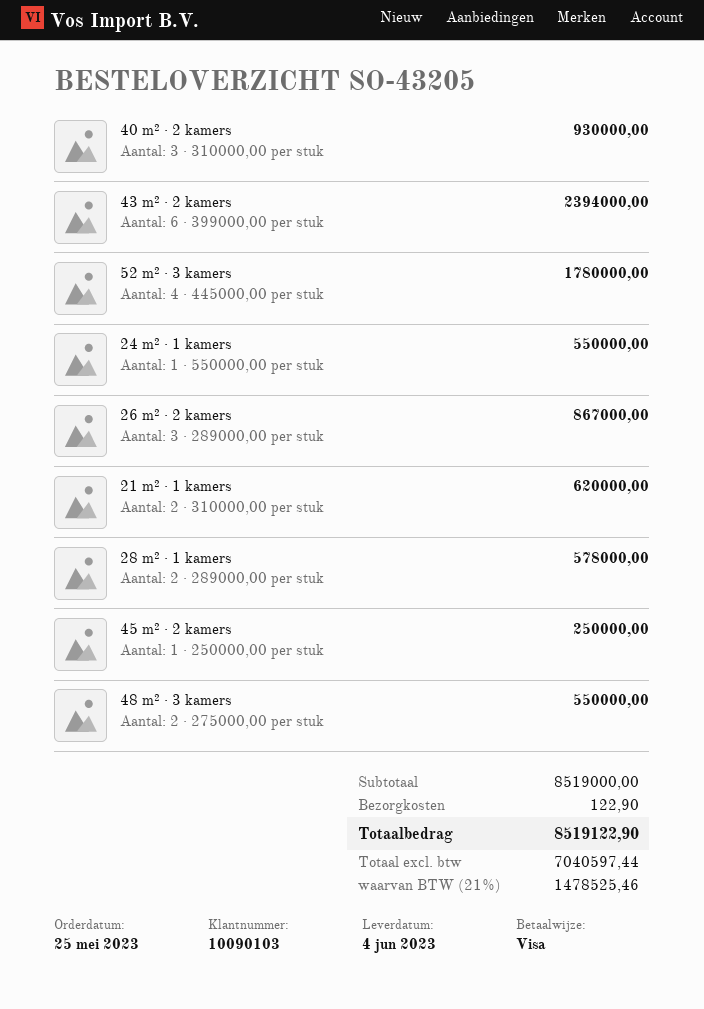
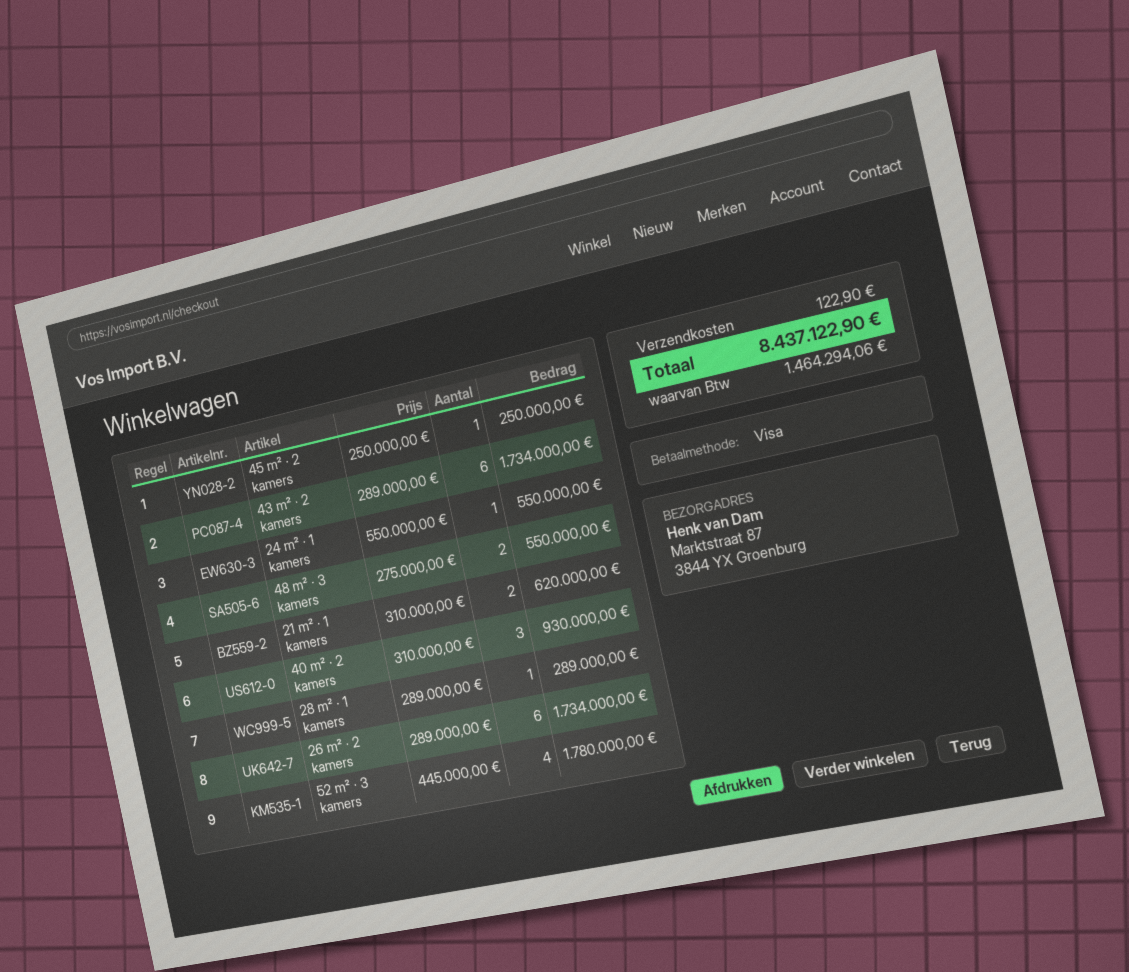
43 m² · 2 kamers: 6 x 399000.00 = 2394000.00 -> 6 x 289000.00 = 1734000.00
26 m² · 2 kamers: 3 x 289000.00 = 867000.00 -> 6 x 289000.00 = 1734000.00
28 m² · 1 kamers: 2 x 289000.00 = 578000.00 -> 1 x 289000.00 = 289000.00
tax: 1478525.46 -> 1464294.06
total: 8519122.90 -> 8437122.90

